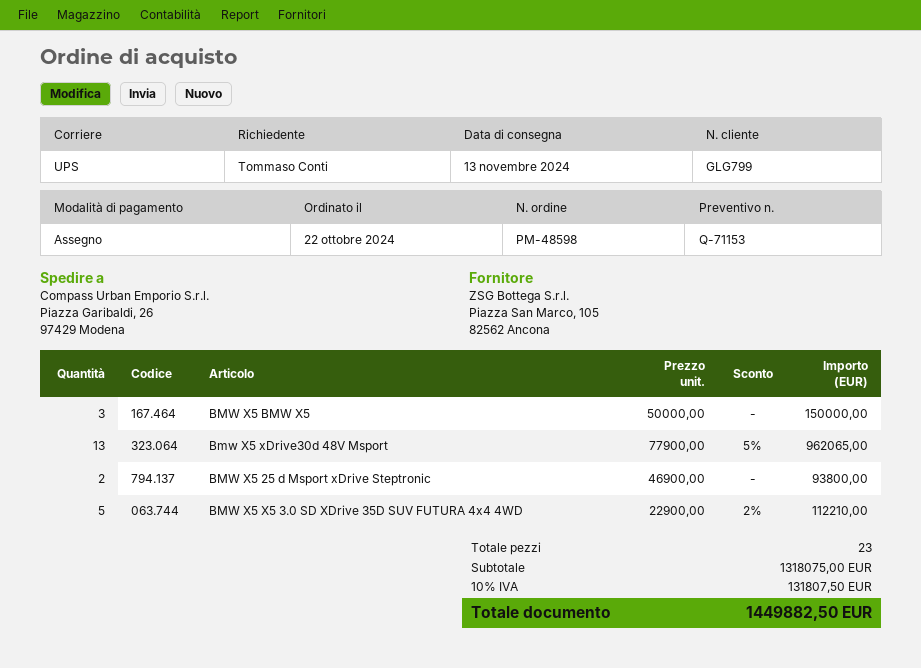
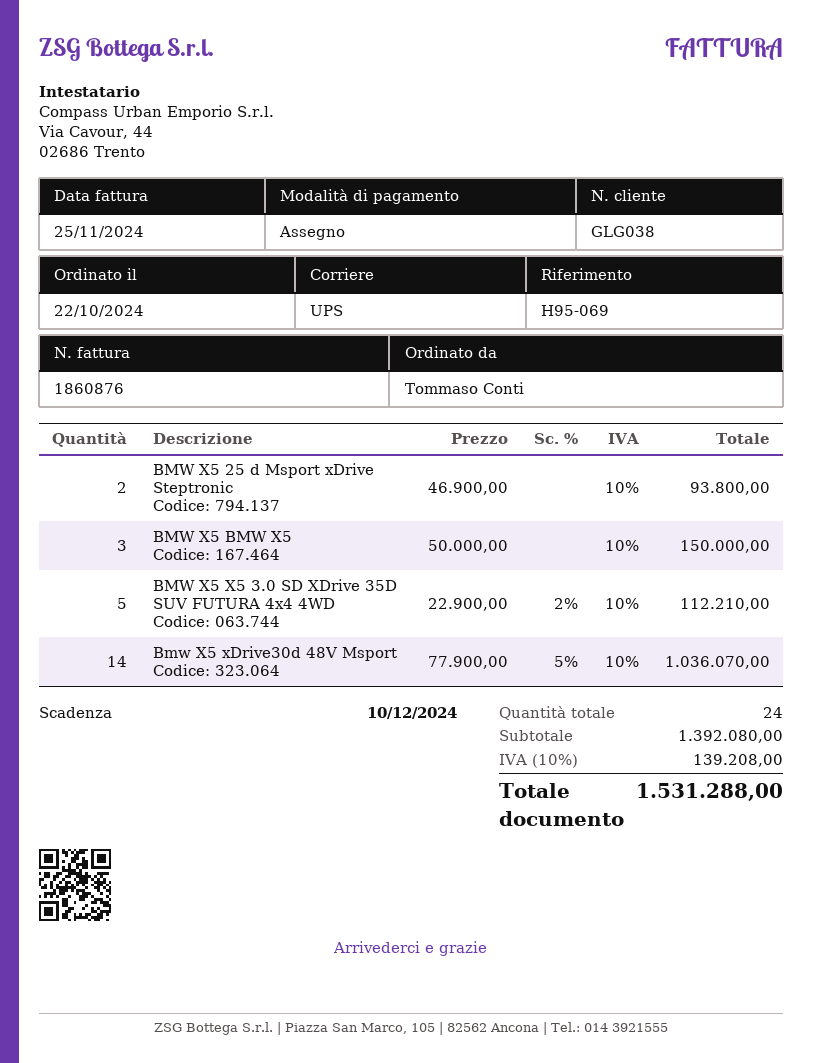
customer number: GLG799 -> GLG038
Bmw X5 xDrive30d 48V Msport: 13 x 77900.00 - 5% = 962065.00 -> 14 x 77900.00 - 5% = 1036070.00
total quantity: 23 -> 24
subtotal: 1318075.00 -> 1392080.00
tax: 10% = 131807.50 -> 10% = 139208.00
total: 1449882.50 -> 1531288.00

